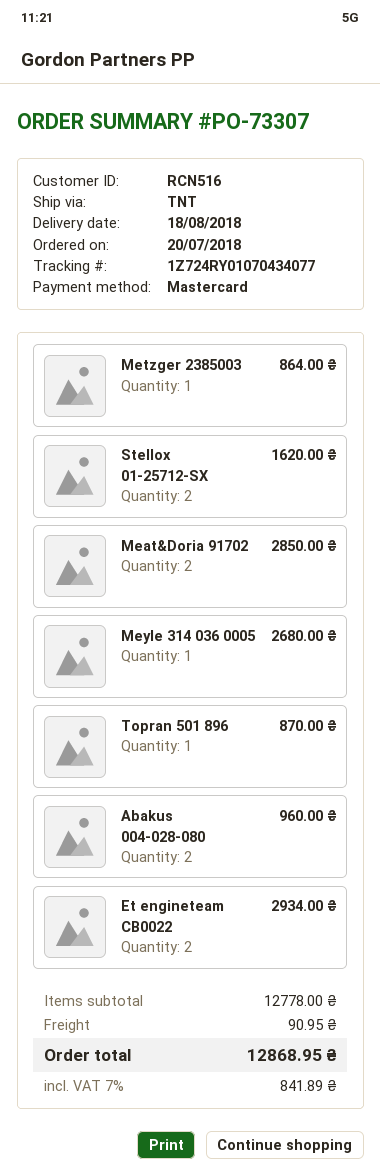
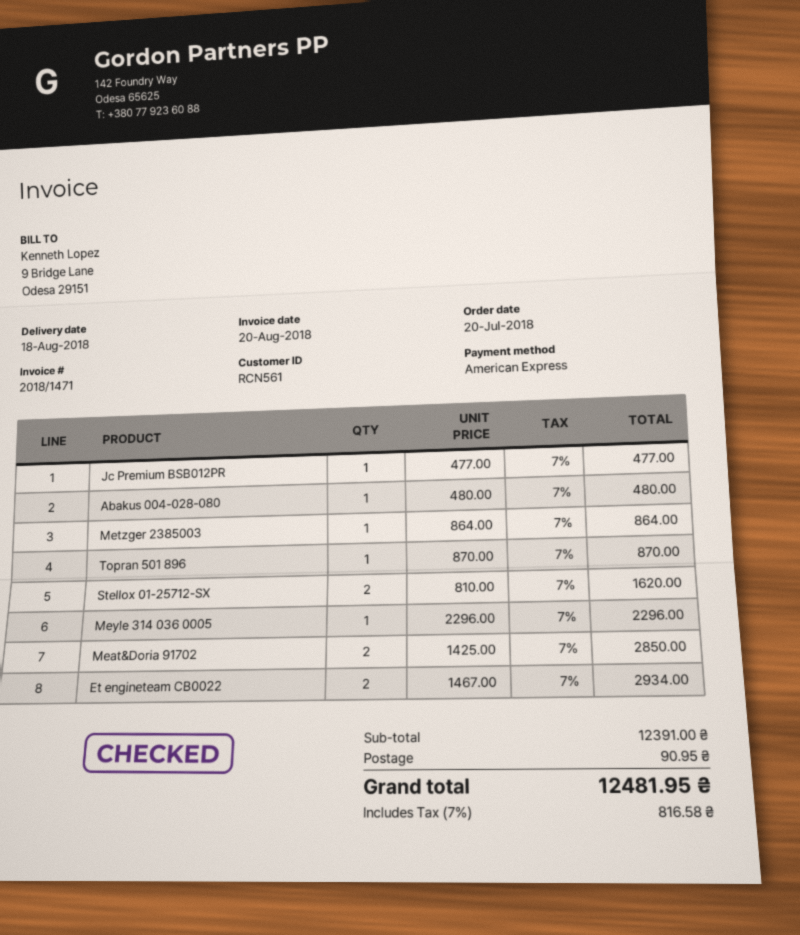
customer number: RCN516 -> RCN561
payment method: Mastercard -> American Express
Meyle 314 036 0005: 1 for 2680.00 -> 1 for 2296.00
Abakus 004-028-080: 2 for 960.00 -> 1 for 480.00
Jc Premium BSB012PR: none -> 1 for 477.00
subtotal: 12778.00 -> 12391.00
tax: 7% = 841.89 -> 7% = 816.58
total: 12868.95 -> 12481.95

